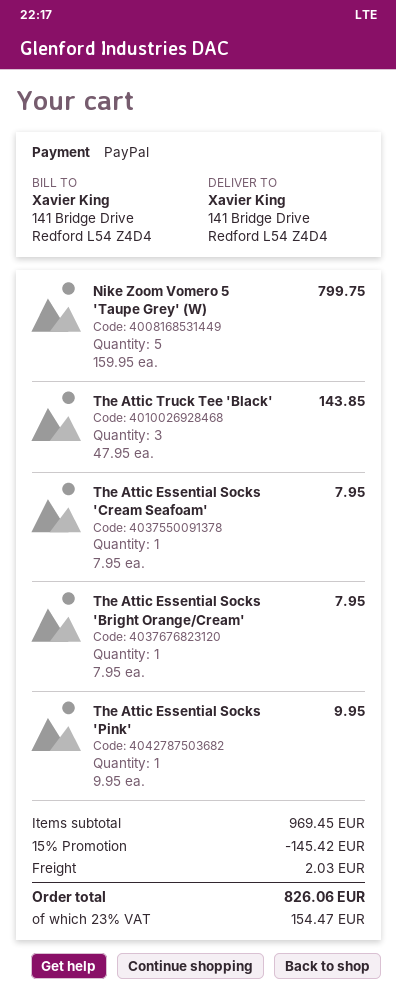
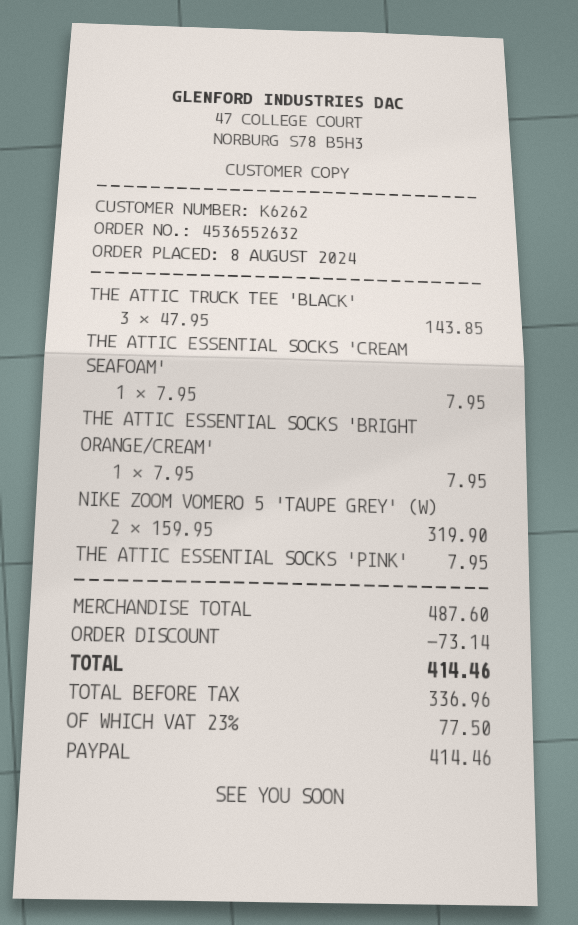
Nike Zoom Vomero 5 'Taupe Grey' (W): 5 x 159.95 = 799.75 -> 2 x 159.95 = 319.90
The Attic Essential Socks 'Pink': 1 x 9.95 = 9.95 -> 1 x 7.95 = 7.95
subtotal: 969.45 -> 487.60
discount: 145.42 -> 73.14
shipping: 2.03 -> none
tax: 23% = 154.47 -> 23% = 77.50
total: 826.06 -> 414.46

